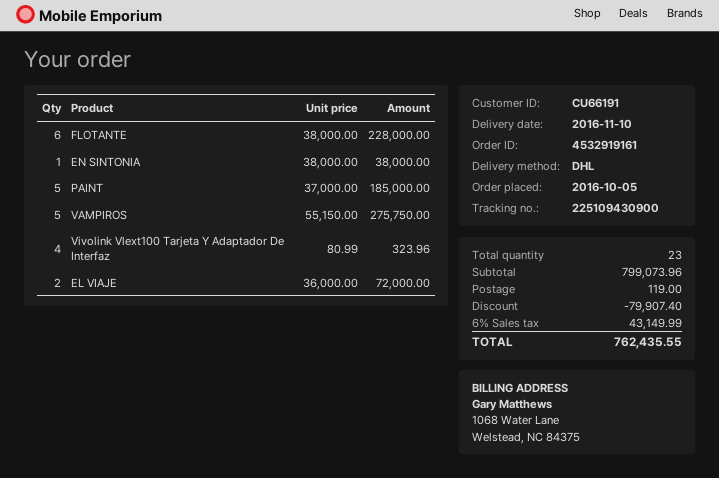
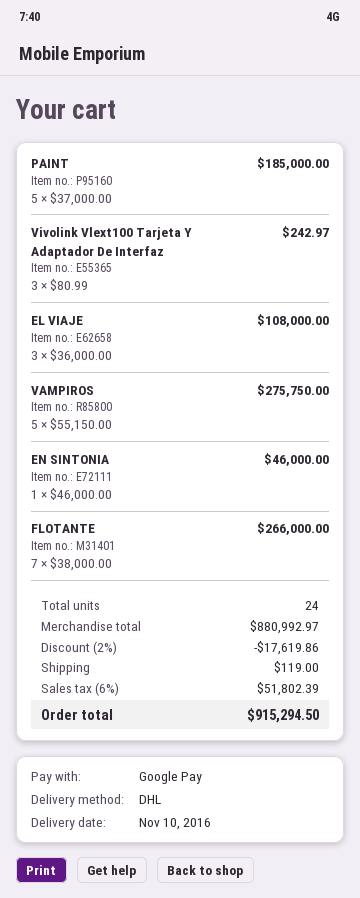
FLOTANTE: 6 x 38000.00 = 228000.00 -> 7 x 38000.00 = 266000.00
EN SINTONIA: 1 x 38000.00 = 38000.00 -> 1 x 46000.00 = 46000.00
Vivolink Vlext100 Tarjeta Y Adaptador De Interfaz: 4 x 80.99 = 323.96 -> 3 x 80.99 = 242.97
EL VIAJE: 2 x 36000.00 = 72000.00 -> 3 x 36000.00 = 108000.00
total quantity: 23 -> 24
subtotal: 799073.96 -> 880992.97
discount: 79907.40 -> 17619.86
tax: 6% = 43149.99 -> 6% = 51802.39
total: 762435.55 -> 915294.50

